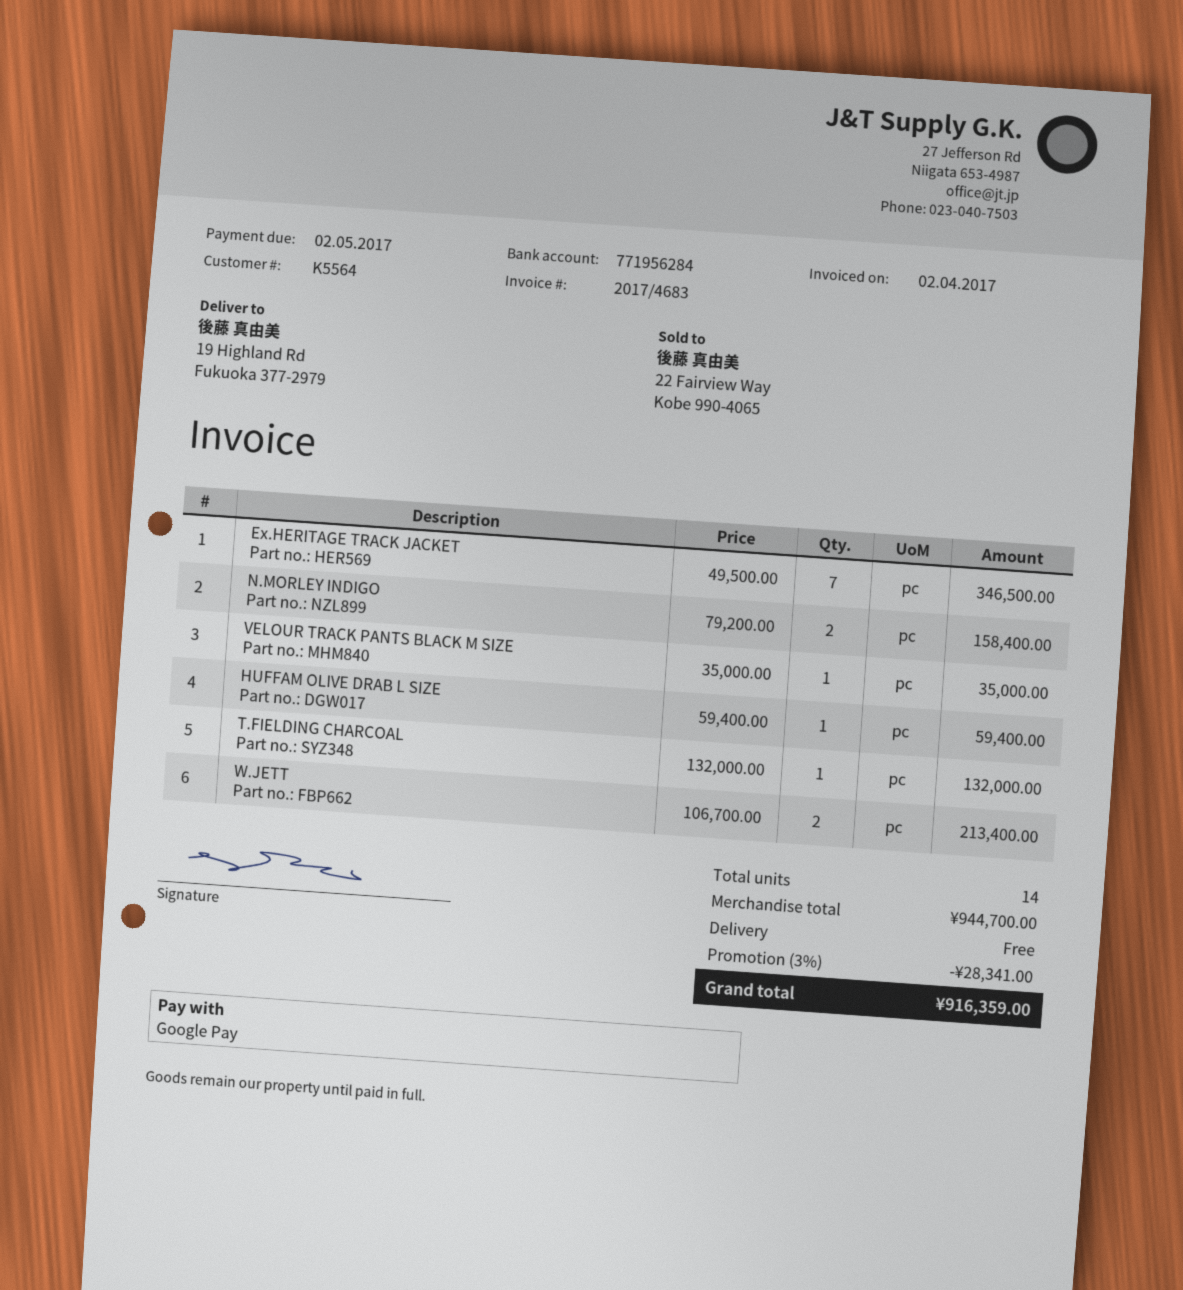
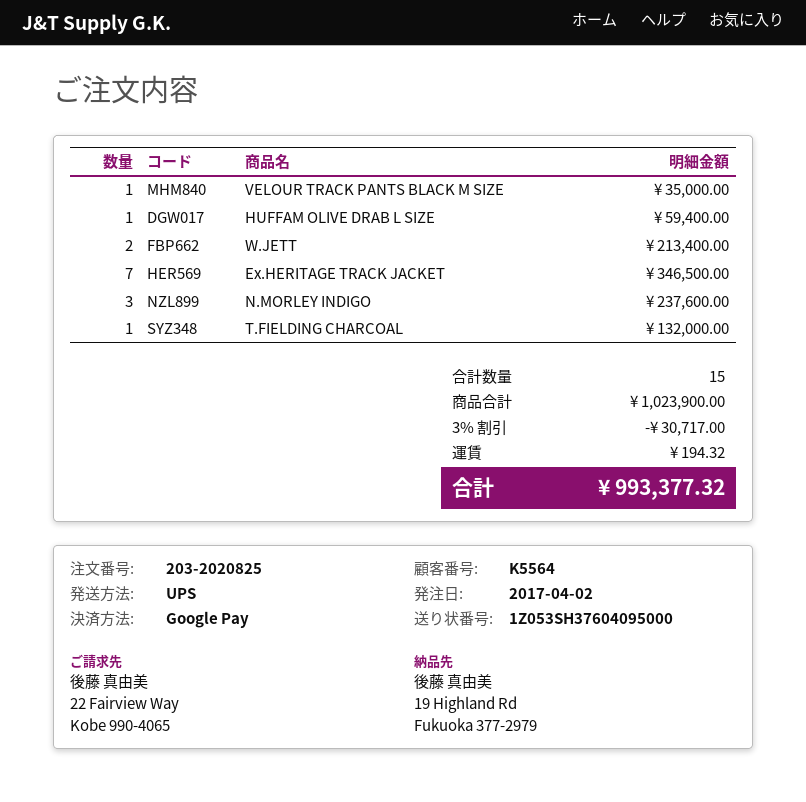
N.MORLEY INDIGO: 2 for 158400.00 -> 3 for 237600.00
total quantity: 14 -> 15
subtotal: 944700.00 -> 1023900.00
discount: 3% = 28341.00 -> 3% = 30717.00
shipping: 0.00 -> 194.32
total: 916359.00 -> 993377.32

